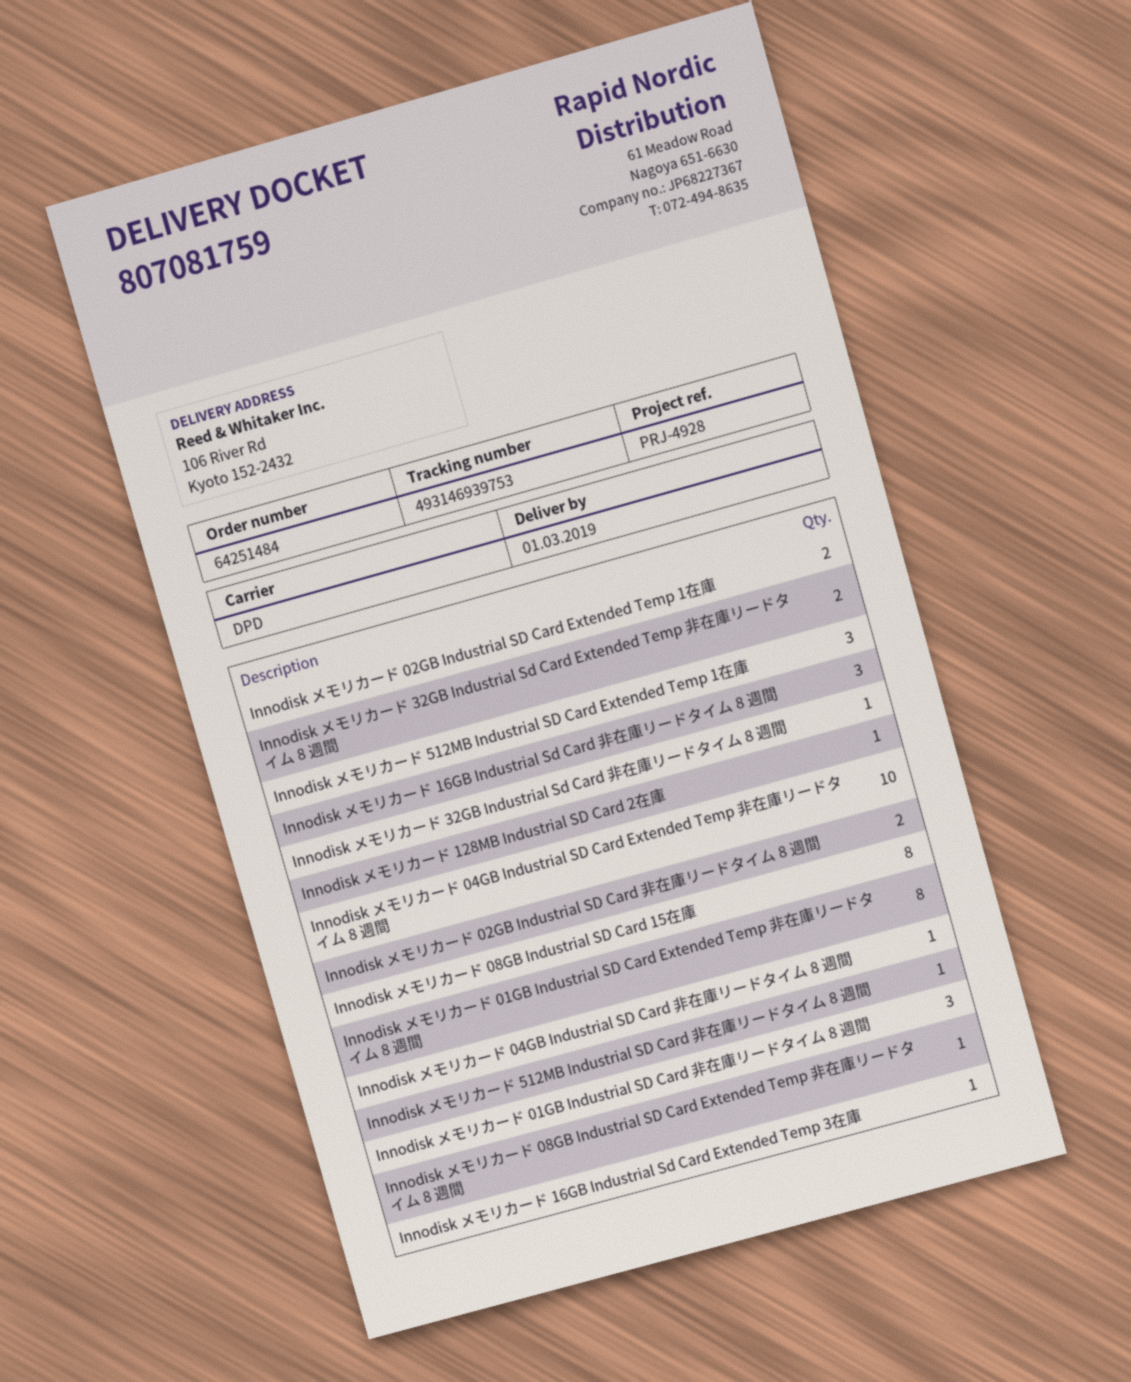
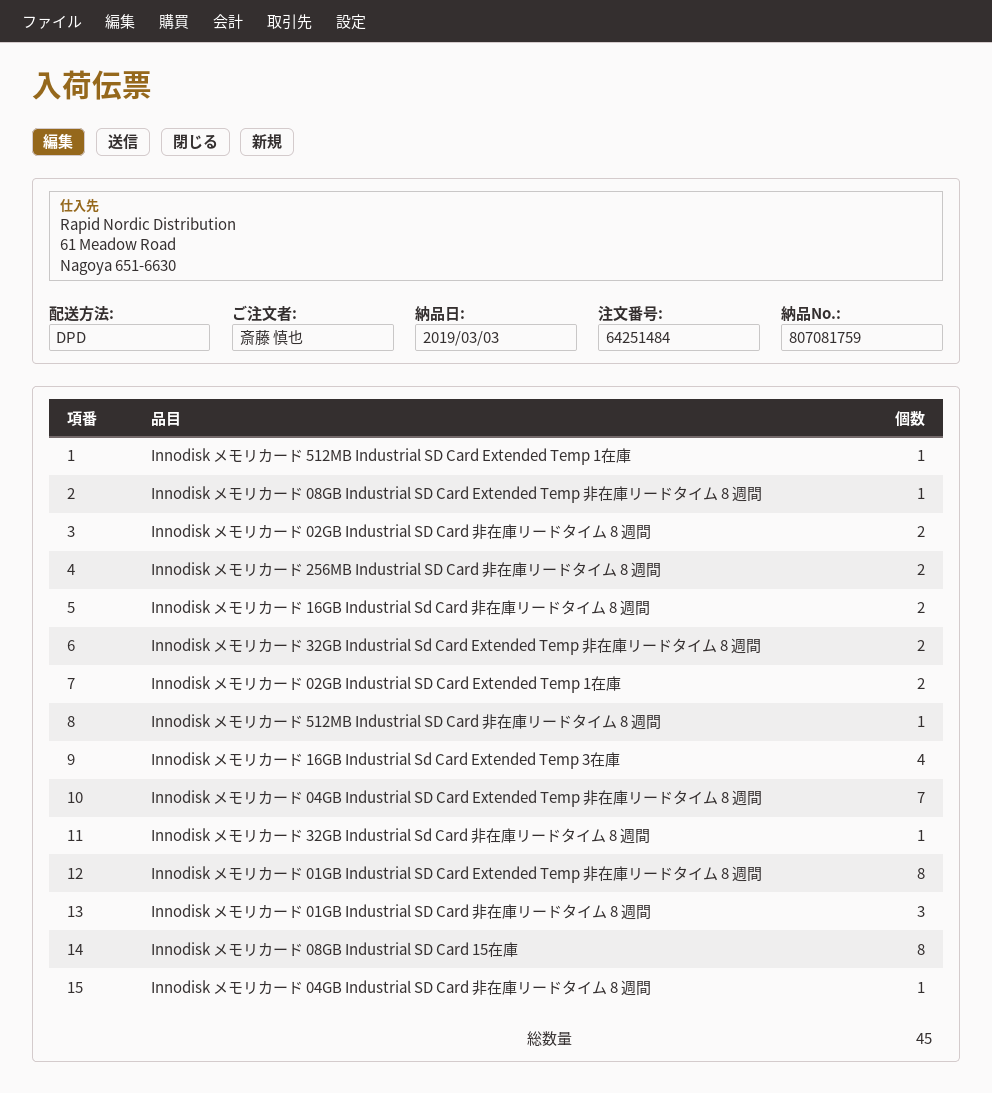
delivery date: 2019-03-01 -> 2019-03-03
Innodisk メモリカード 512MB Industrial SD Card Extended Temp 1在庫: 3 -> 1
Innodisk メモリカード 16GB Industrial Sd Card 非在庫リードタイム 8 週間: 3 -> 2
Innodisk メモリカード 128MB Industrial SD Card 2在庫: 1 -> none
Innodisk メモリカード 04GB Industrial SD Card Extended Temp 非在庫リードタイム 8 週間: 10 -> 7
Innodisk メモリカード 16GB Industrial Sd Card Extended Temp 3在庫: 1 -> 4
Innodisk メモリカード 256MB Industrial SD Card 非在庫リードタイム 8 週間: none -> 2

